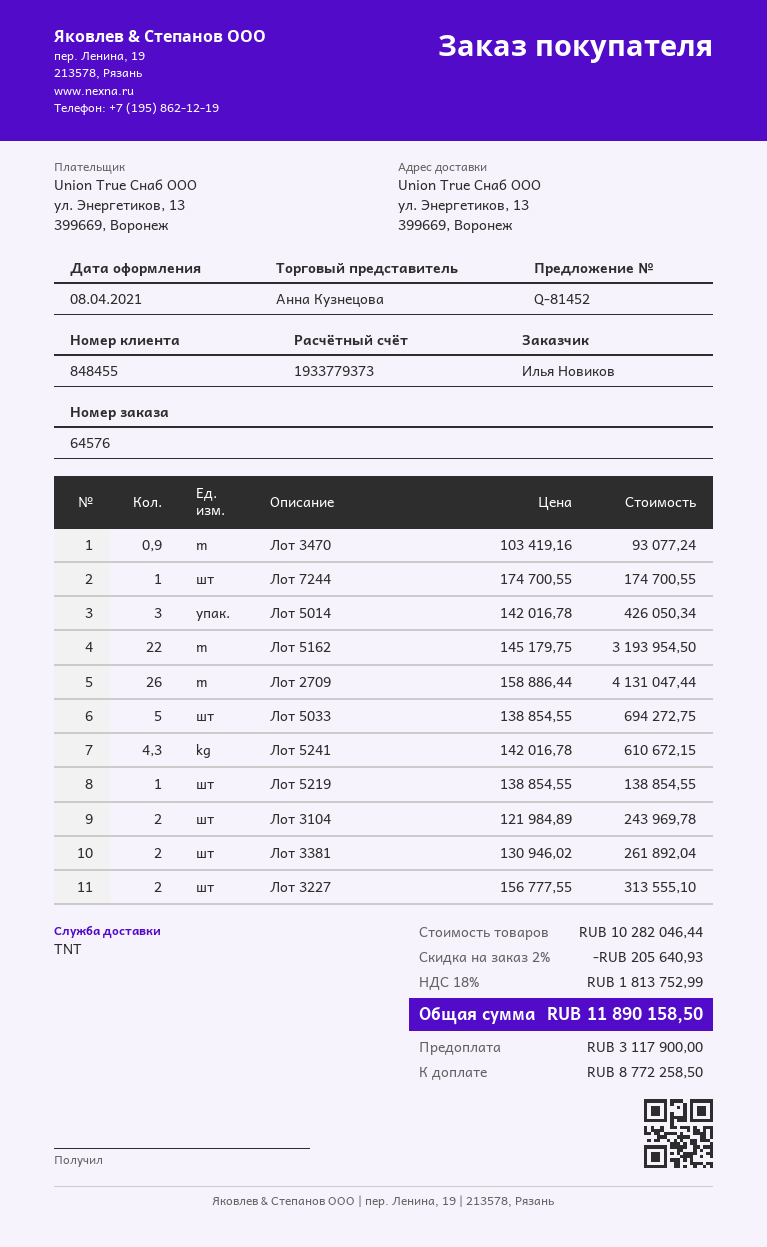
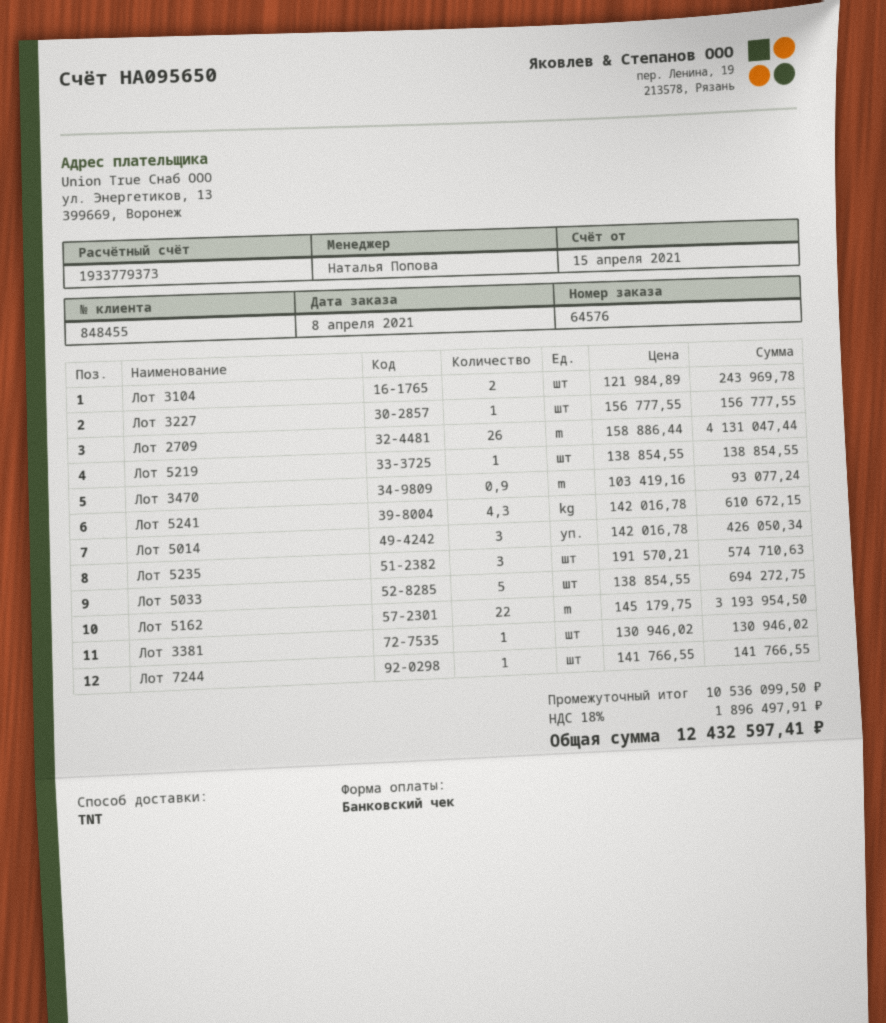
sales rep: Анна Кузнецова -> Наталья Попова
Лот 7244: 1 x 174700.55 = 174700.55 -> 1 x 141766.55 = 141766.55
Лот 3381: 2 x 130946.02 = 261892.04 -> 1 x 130946.02 = 130946.02
Лот 3227: 2 x 156777.55 = 313555.10 -> 1 x 156777.55 = 156777.55
Лот 5235: none -> 3 x 191570.21 = 574710.63
subtotal: 10282046.44 -> 10536099.50
discount: 2% = 205640.93 -> none
tax: 18% = 1813752.99 -> 18% = 1896497.91
total: 11890158.50 -> 12432597.41

